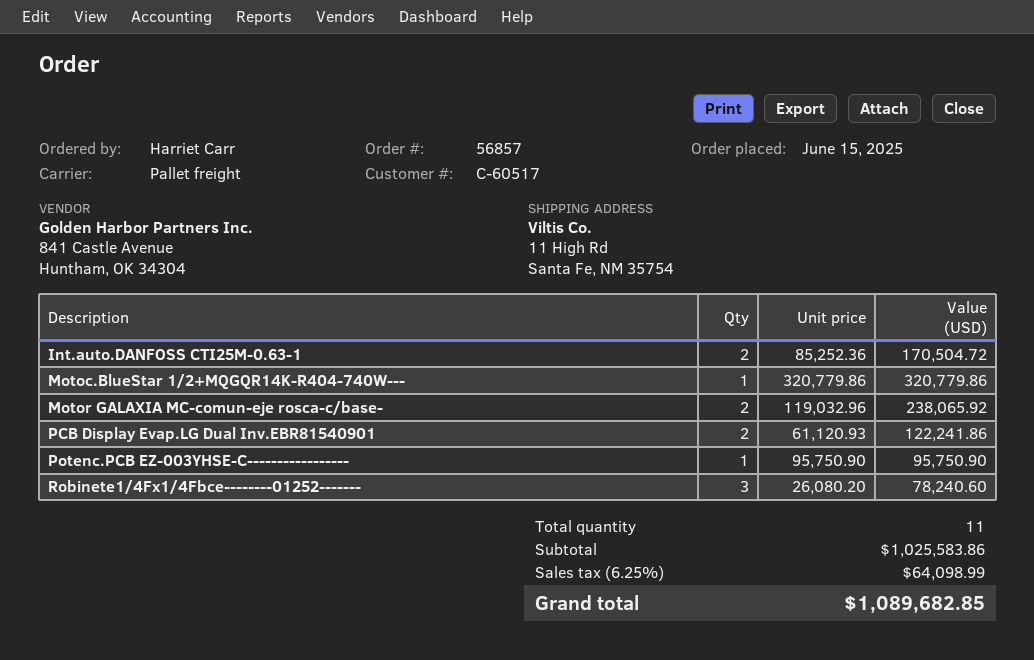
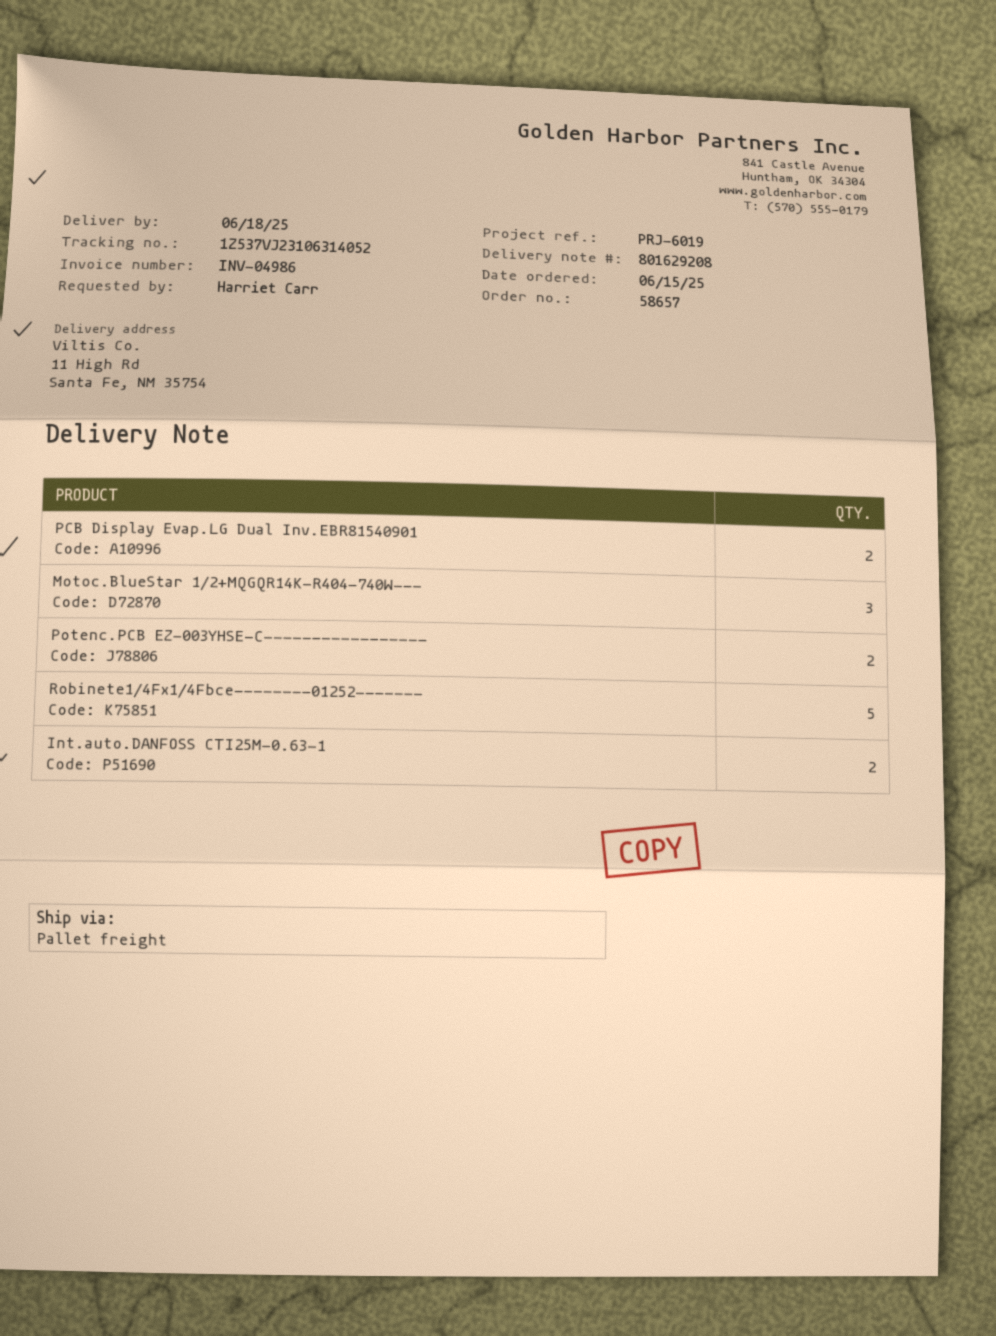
order number: 56857 -> 58657
Motoc.BlueStar 1/2+MQGQR14K-R404-740W---: 1 -> 3
Motor GALAXIA MC-comun-eje rosca-c/base-: 2 -> none
Potenc.PCB EZ-003YHSE-C-----------------: 1 -> 2
Robinete1/4Fx1/4Fbce--------01252-------: 3 -> 5

